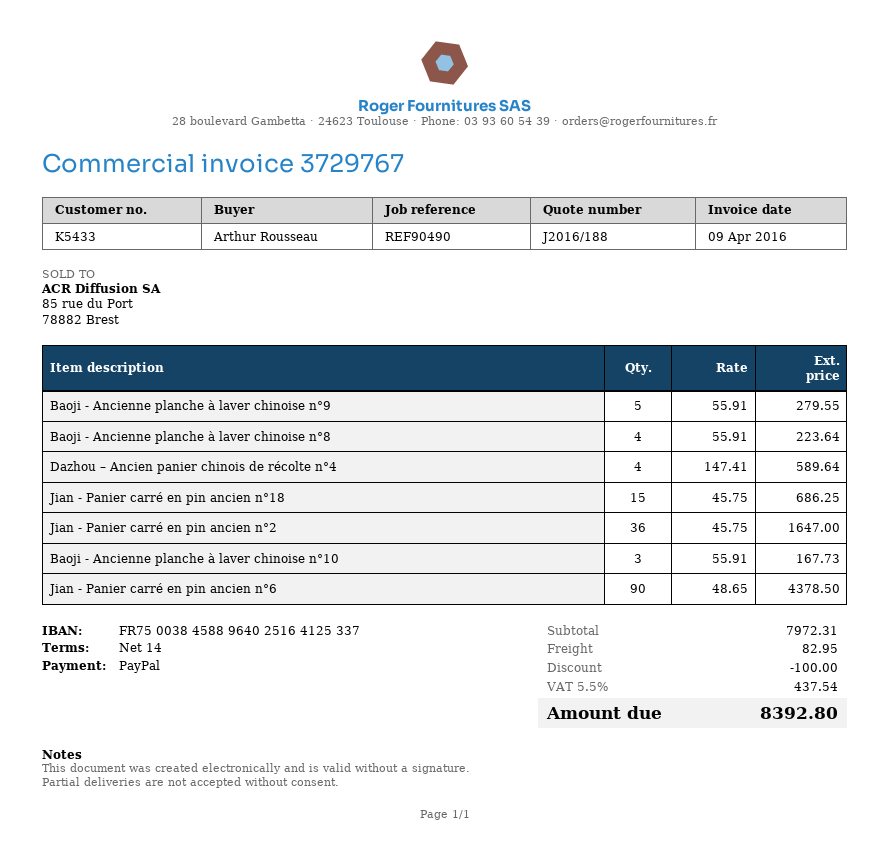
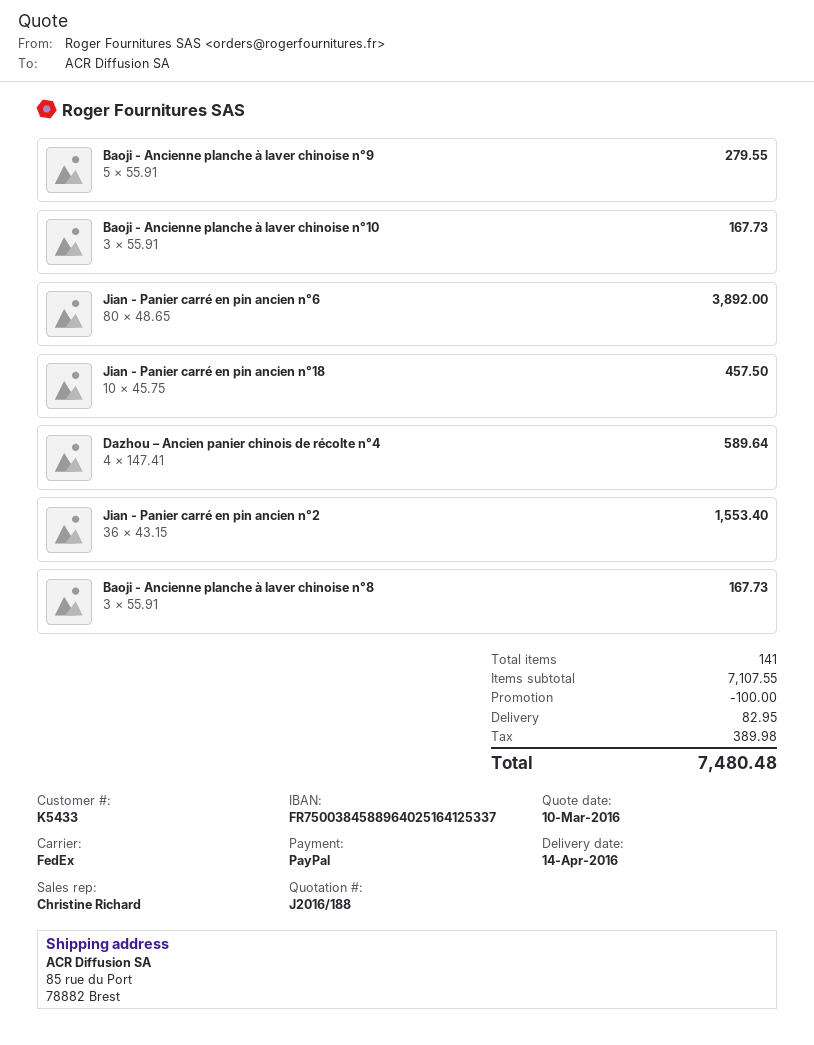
Baoji - Ancienne planche à laver chinoise n°8: 4 x 55.91 = 223.64 -> 3 x 55.91 = 167.73
Jian - Panier carré en pin ancien n°18: 15 x 45.75 = 686.25 -> 10 x 45.75 = 457.50
Jian - Panier carré en pin ancien n°2: 36 x 45.75 = 1647.00 -> 36 x 43.15 = 1553.40
Jian - Panier carré en pin ancien n°6: 90 x 48.65 = 4378.50 -> 80 x 48.65 = 3892.00
subtotal: 7972.31 -> 7107.55
tax: 437.54 -> 389.98
total: 8392.80 -> 7480.48

